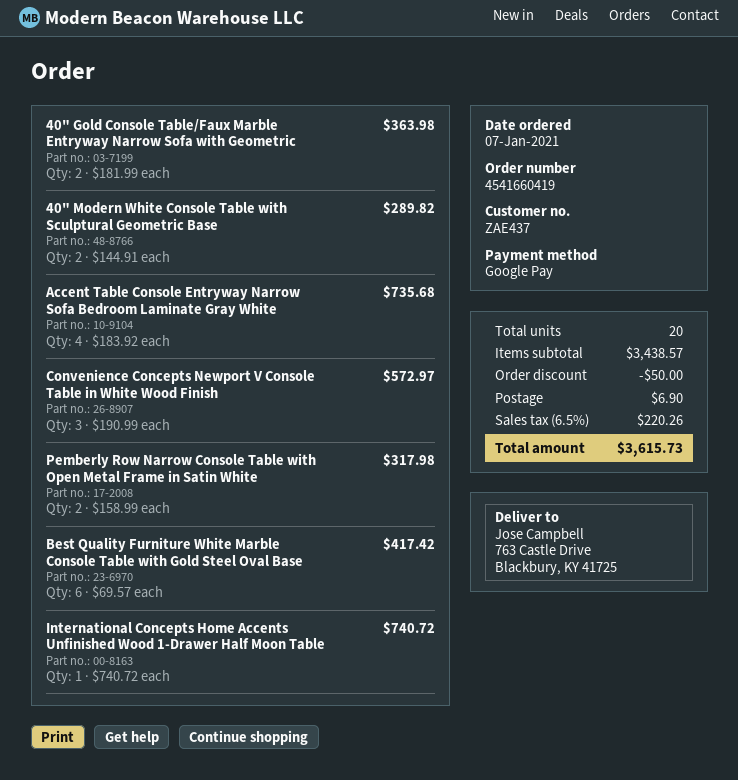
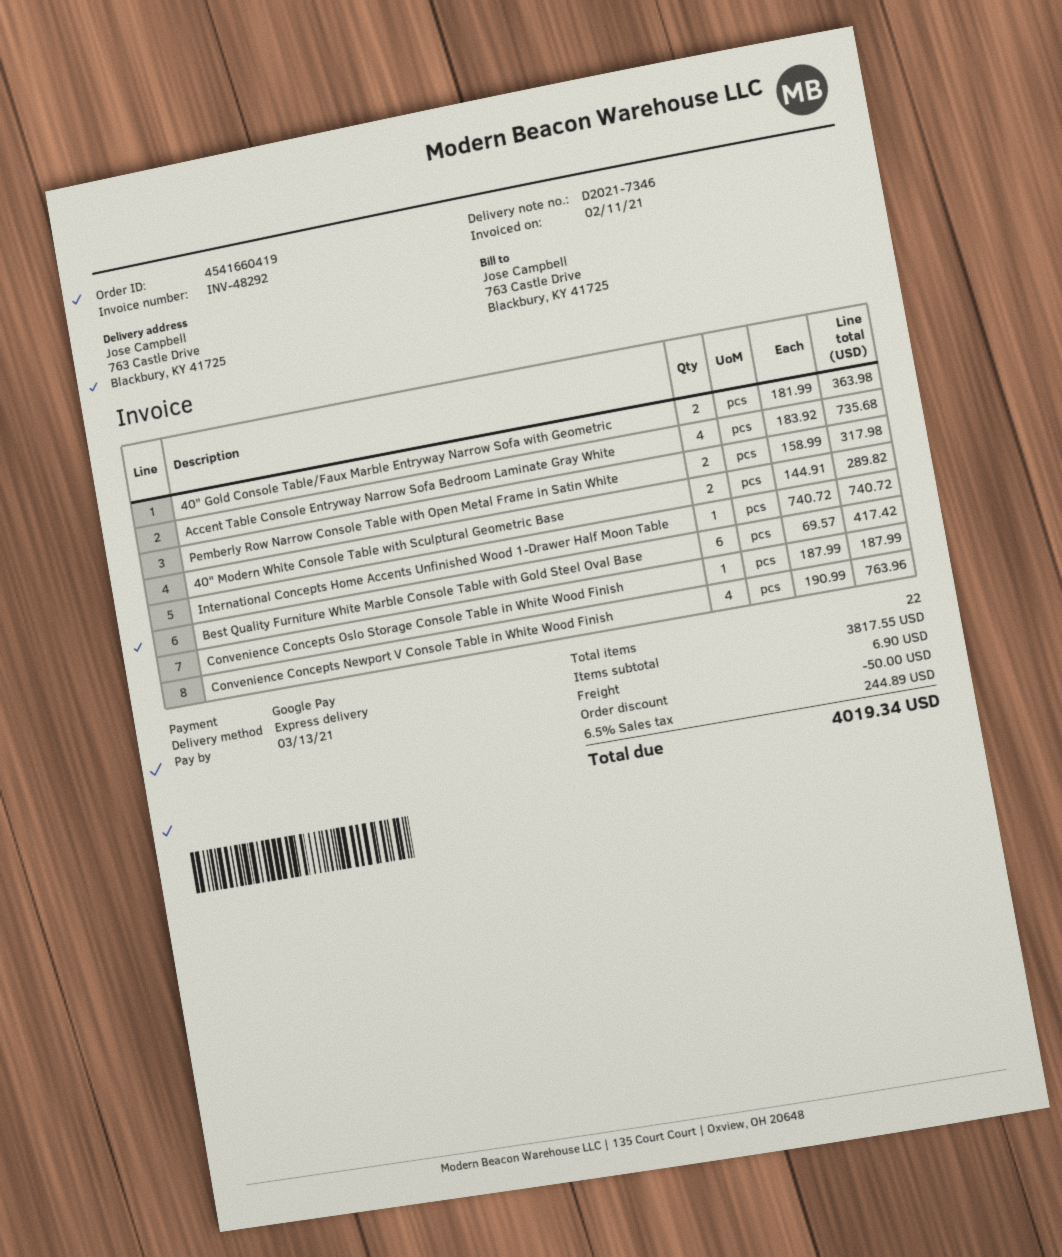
Convenience Concepts Newport V Console Table in White Wood Finish: 3 x 190.99 = 572.97 -> 4 x 190.99 = 763.96
Convenience Concepts Oslo Storage Console Table in White Wood Finish: none -> 1 x 187.99 = 187.99
total quantity: 20 -> 22
subtotal: 3438.57 -> 3817.55
tax: 6.5% = 220.26 -> 6.5% = 244.89
total: 3615.73 -> 4019.34

